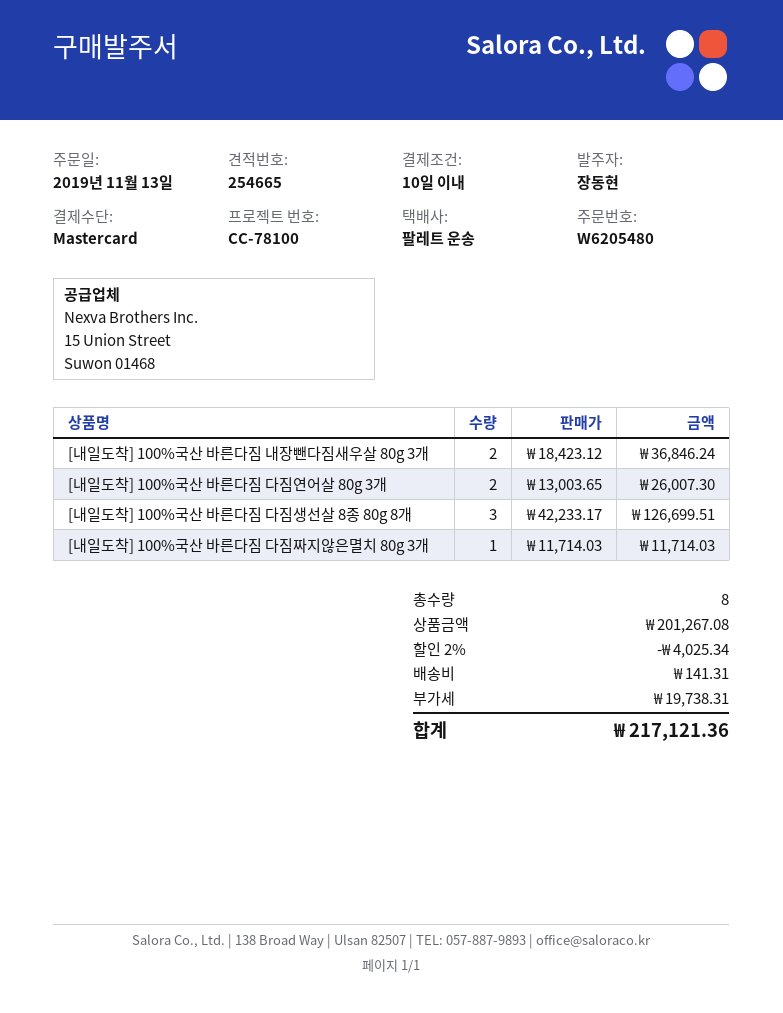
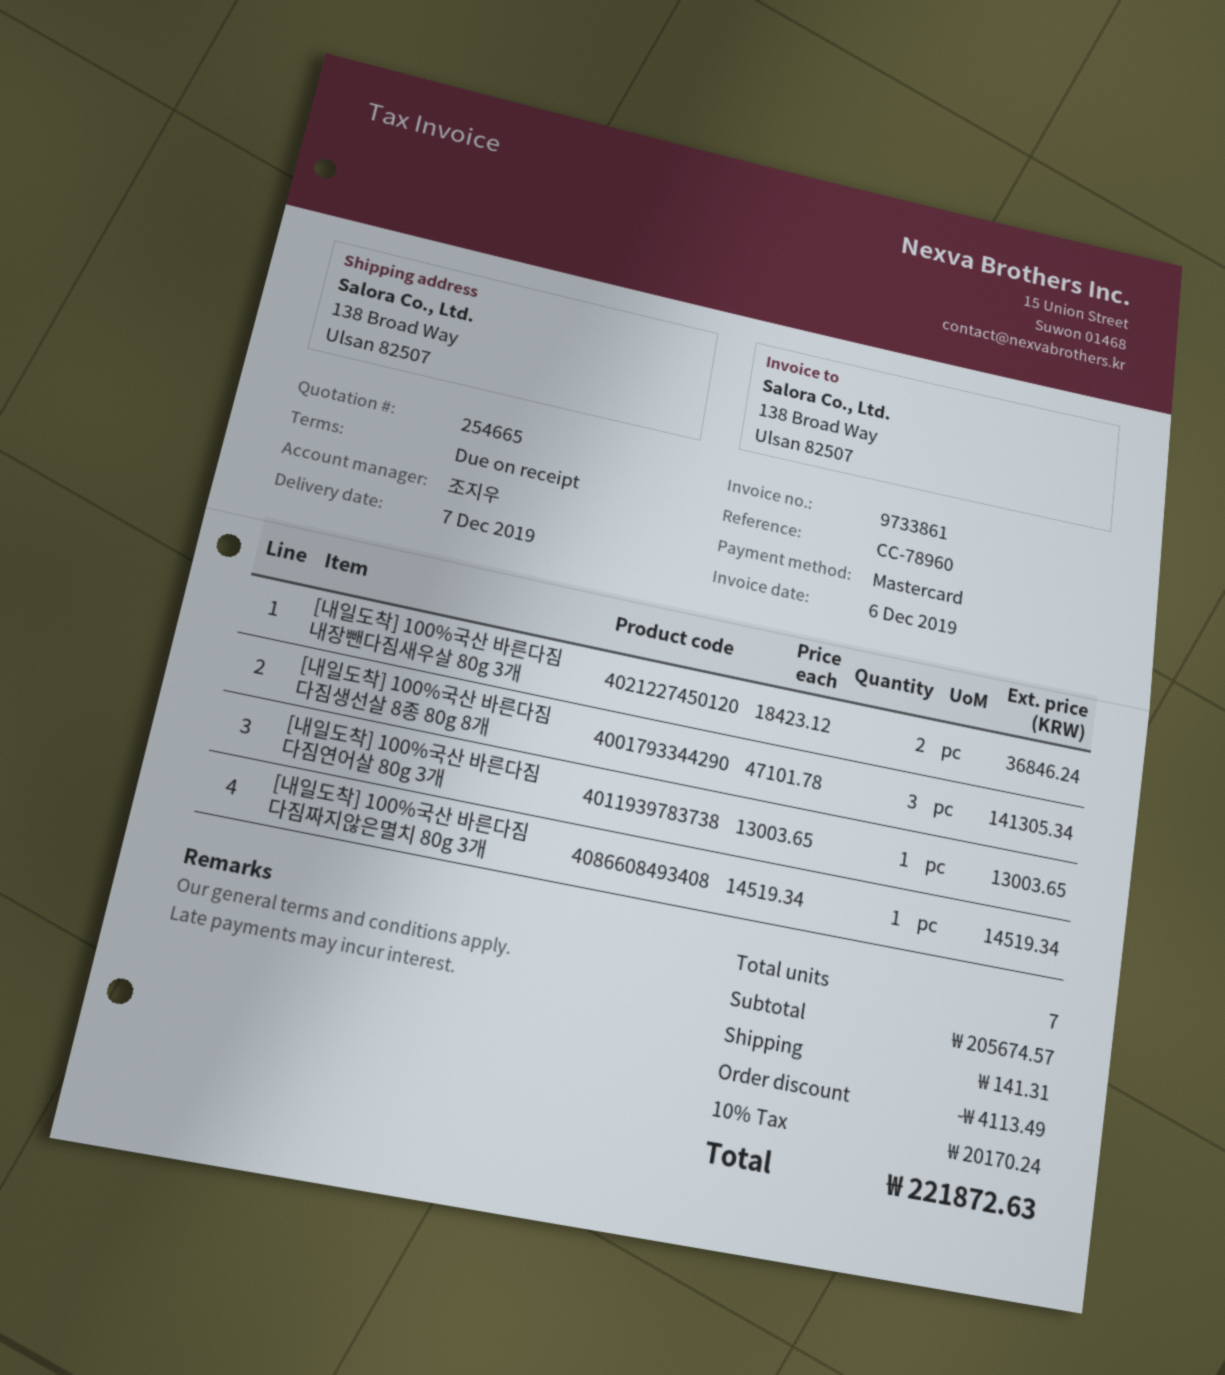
payment terms: 10 days -> on receipt
reference: CC-78100 -> CC-78960
[내일도착] 100%국산 바른다짐 다짐연어살 80g 3개: 2 x 13003.65 = 26007.30 -> 1 x 13003.65 = 13003.65
[내일도착] 100%국산 바른다짐 다짐생선살 8종 80g 8개: 3 x 42233.17 = 126699.51 -> 3 x 47101.78 = 141305.34
[내일도착] 100%국산 바른다짐 다짐짜지않은멸치 80g 3개: 1 x 11714.03 = 11714.03 -> 1 x 14519.34 = 14519.34
total quantity: 8 -> 7
subtotal: 201267.08 -> 205674.57
discount: 4025.34 -> 4113.49
tax: 19738.31 -> 20170.24
total: 217121.36 -> 221872.63

